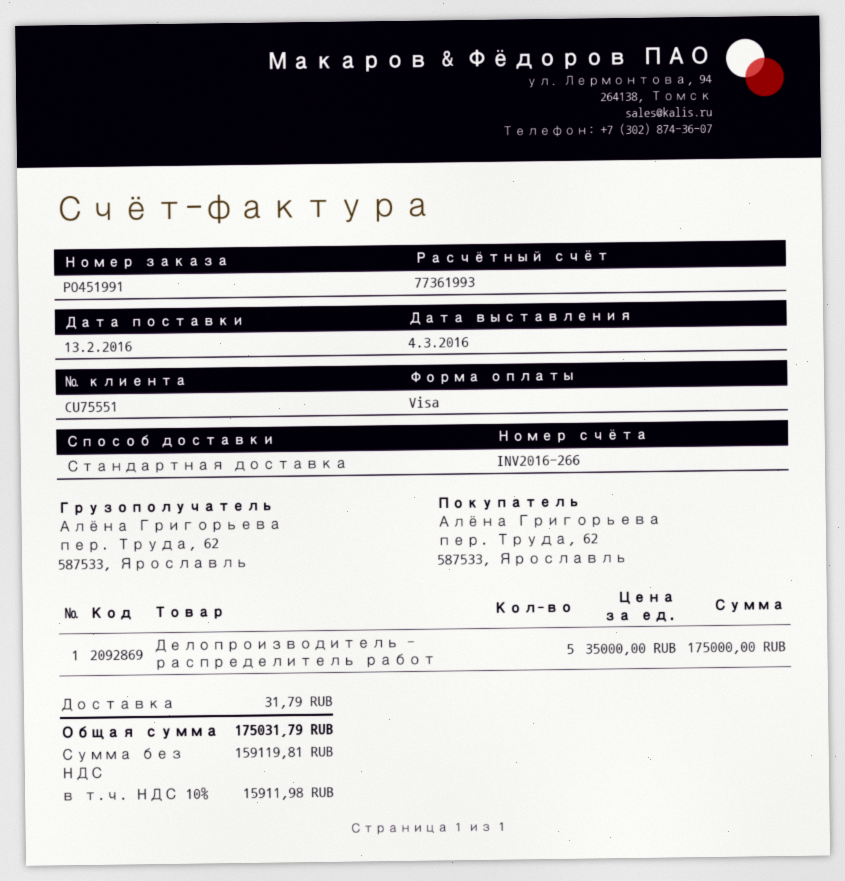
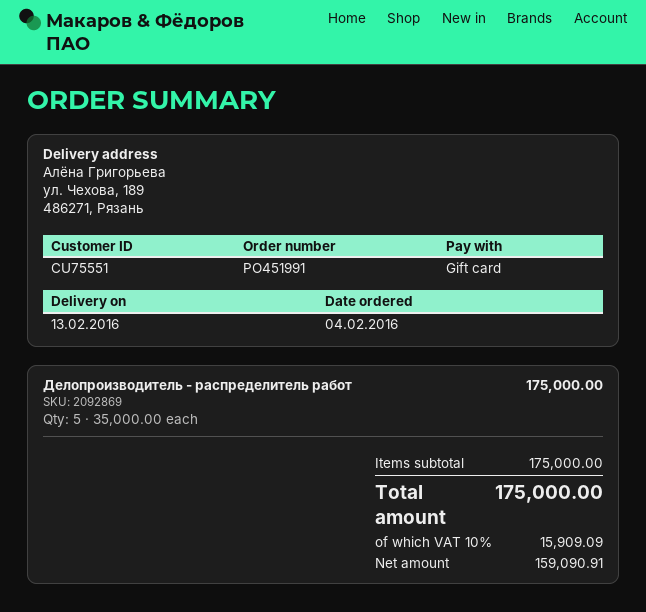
payment method: Visa -> gift card
ship to: пер. Труда, 62, 587533, Ярославль -> ул. Чехова, 189, 486271, Рязань
shipping: 31.79 -> none
net: 159119.81 -> 159090.91
tax: 10% = 15911.98 -> 10% = 15909.09
total: 175031.79 -> 175000.00

